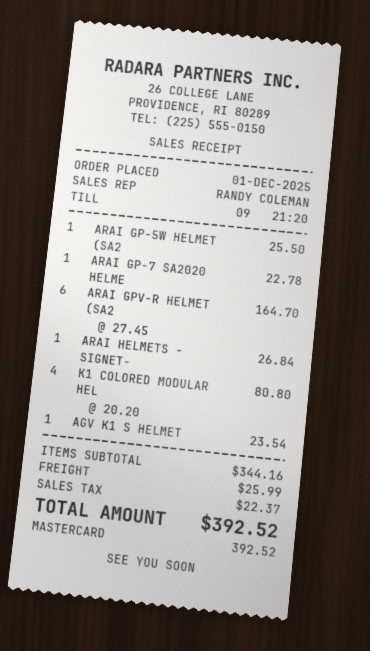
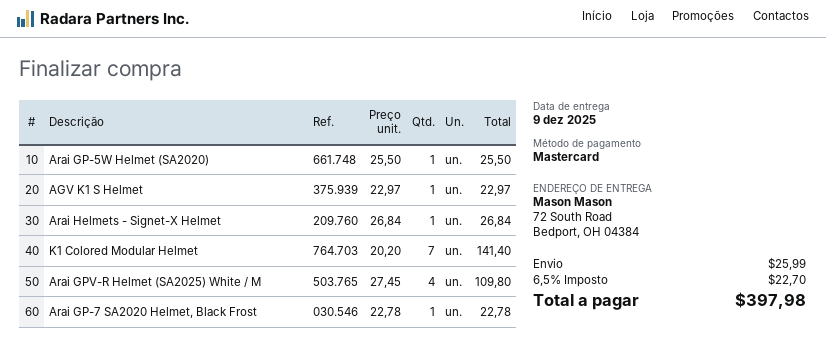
ARAI GPV-R HELMET (SA2: 6 x 27.45 = 164.70 -> 4 x 27.45 = 109.80
K1 COLORED MODULAR HEL: 4 x 20.20 = 80.80 -> 7 x 20.20 = 141.40
AGV K1 S HELMET: 1 x 23.54 = 23.54 -> 1 x 22.97 = 22.97
tax: 22.37 -> 22.70
total: 392.52 -> 397.98

